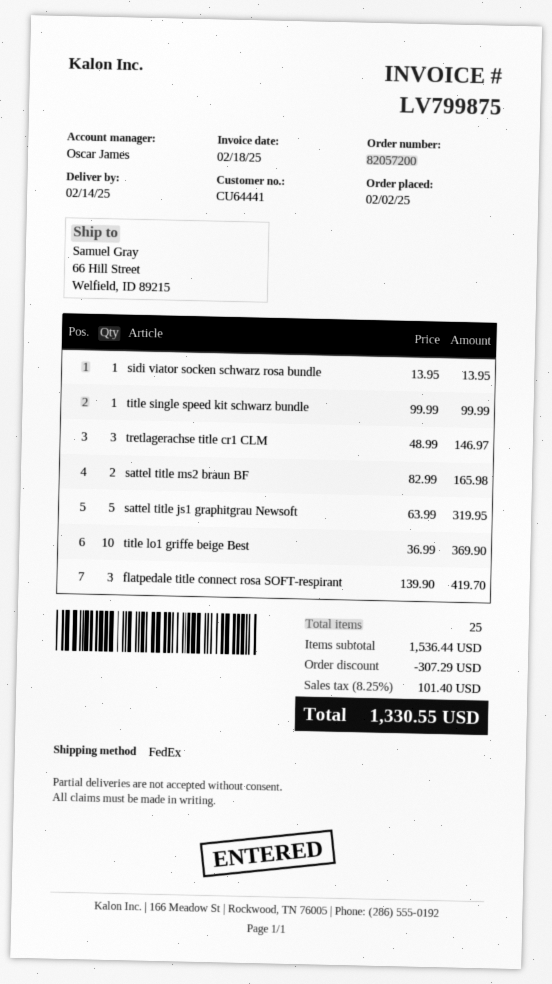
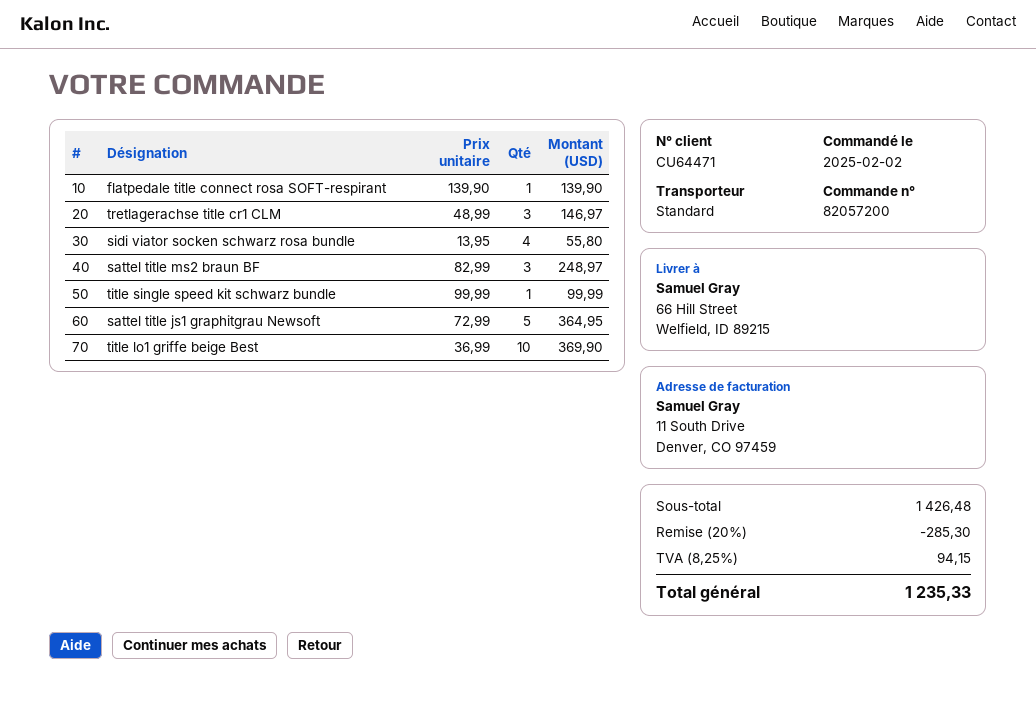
customer number: CU64441 -> CU64471
shipping method: FedEx -> standard
sidi viator socken schwarz rosa bundle: 1 x 13.95 = 13.95 -> 4 x 13.95 = 55.80
sattel title ms2 braun BF: 2 x 82.99 = 165.98 -> 3 x 82.99 = 248.97
sattel title js1 graphitgrau Newsoft: 5 x 63.99 = 319.95 -> 5 x 72.99 = 364.95
flatpedale title connect rosa SOFT-respirant: 3 x 139.90 = 419.70 -> 1 x 139.90 = 139.90
subtotal: 1536.44 -> 1426.48
discount: 307.29 -> 285.30
tax: 8.25% = 101.40 -> 8.25% = 94.15
total: 1330.55 -> 1235.33

